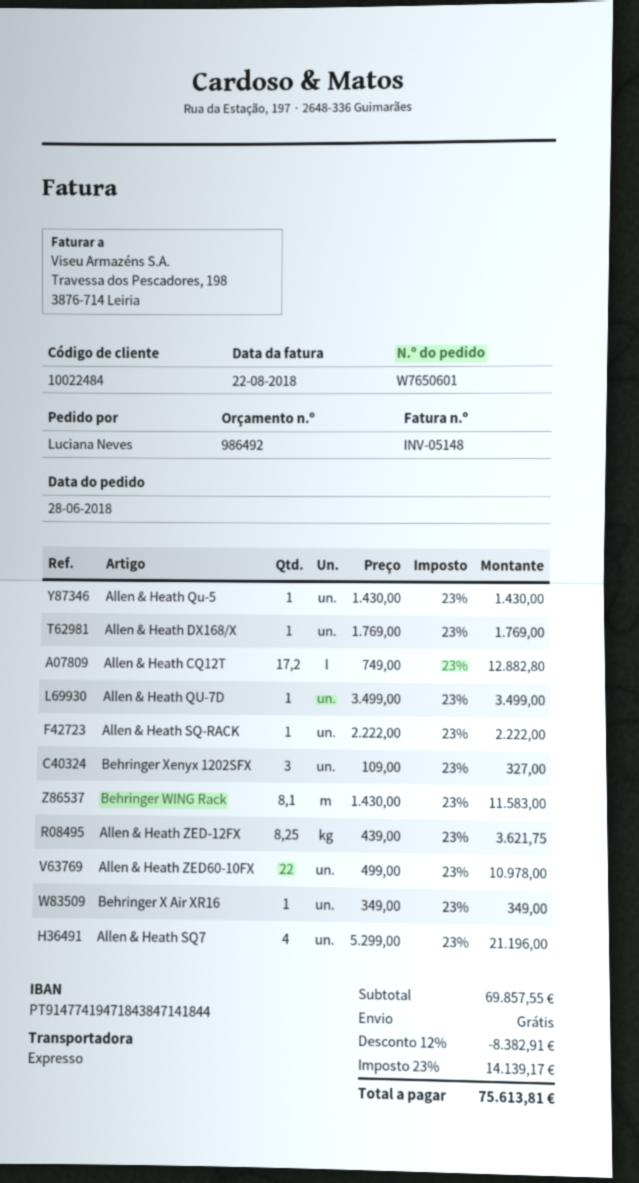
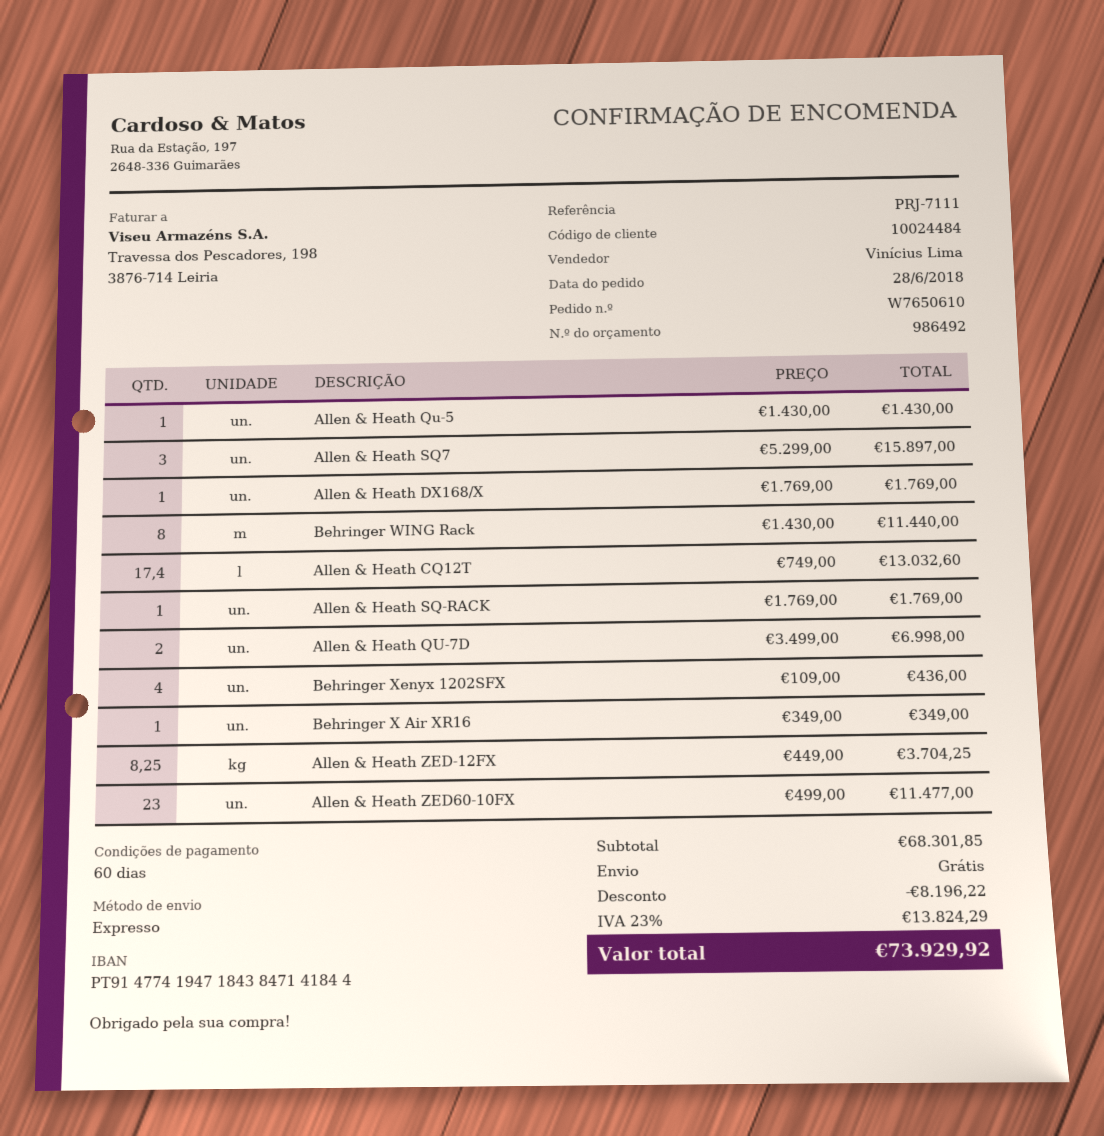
order number: W7650601 -> W7650610
customer number: 10022484 -> 10024484
Allen & Heath CQ12T: 17.2 x 749.00 = 12882.80 -> 17.4 x 749.00 = 13032.60
Allen & Heath QU-7D: 1 x 3499.00 = 3499.00 -> 2 x 3499.00 = 6998.00
Allen & Heath SQ-RACK: 1 x 2222.00 = 2222.00 -> 1 x 1769.00 = 1769.00
Behringer Xenyx 1202SFX: 3 x 109.00 = 327.00 -> 4 x 109.00 = 436.00
Behringer WING Rack: 8.1 x 1430.00 = 11583.00 -> 8 x 1430.00 = 11440.00
Allen & Heath ZED-12FX: 8.25 x 439.00 = 3621.75 -> 8.25 x 449.00 = 3704.25
Allen & Heath ZED60-10FX: 22 x 499.00 = 10978.00 -> 23 x 499.00 = 11477.00
Allen & Heath SQ7: 4 x 5299.00 = 21196.00 -> 3 x 5299.00 = 15897.00
subtotal: 69857.55 -> 68301.85
discount: 8382.91 -> 8196.22
tax: 23% = 14139.17 -> 23% = 13824.29
total: 75613.81 -> 73929.92

